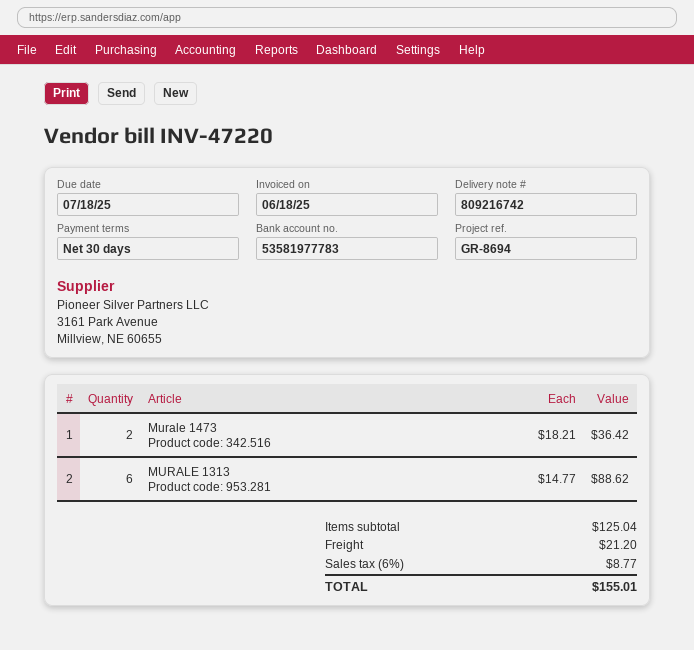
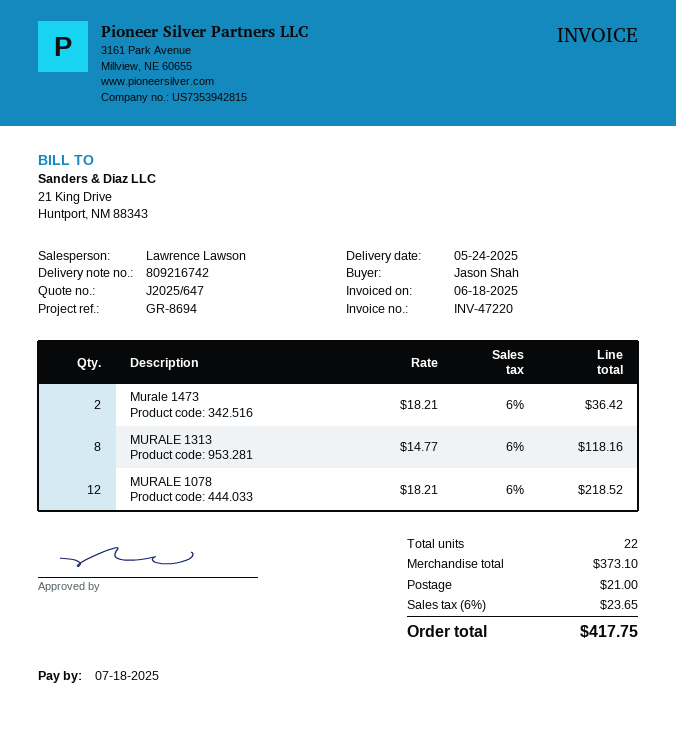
MURALE 1313: 6 x 14.77 = 88.62 -> 8 x 14.77 = 118.16
MURALE 1078: none -> 12 x 18.21 = 218.52
subtotal: 125.04 -> 373.10
shipping: 21.20 -> 21.00
tax: 6% = 8.77 -> 6% = 23.65
total: 155.01 -> 417.75

